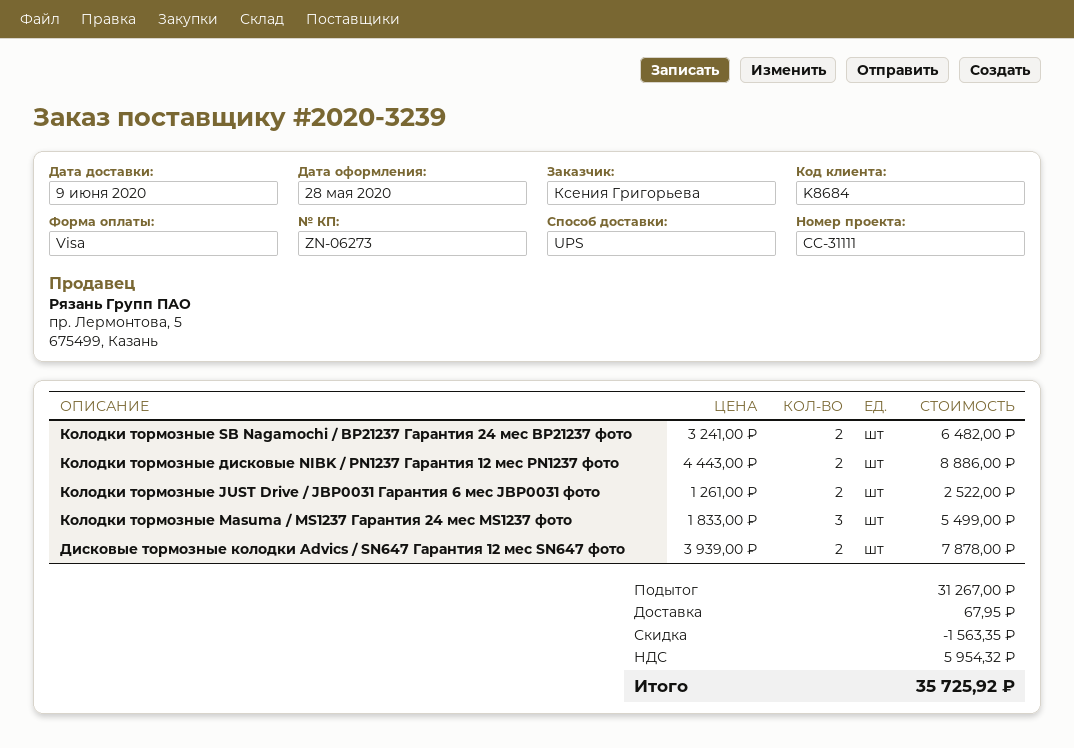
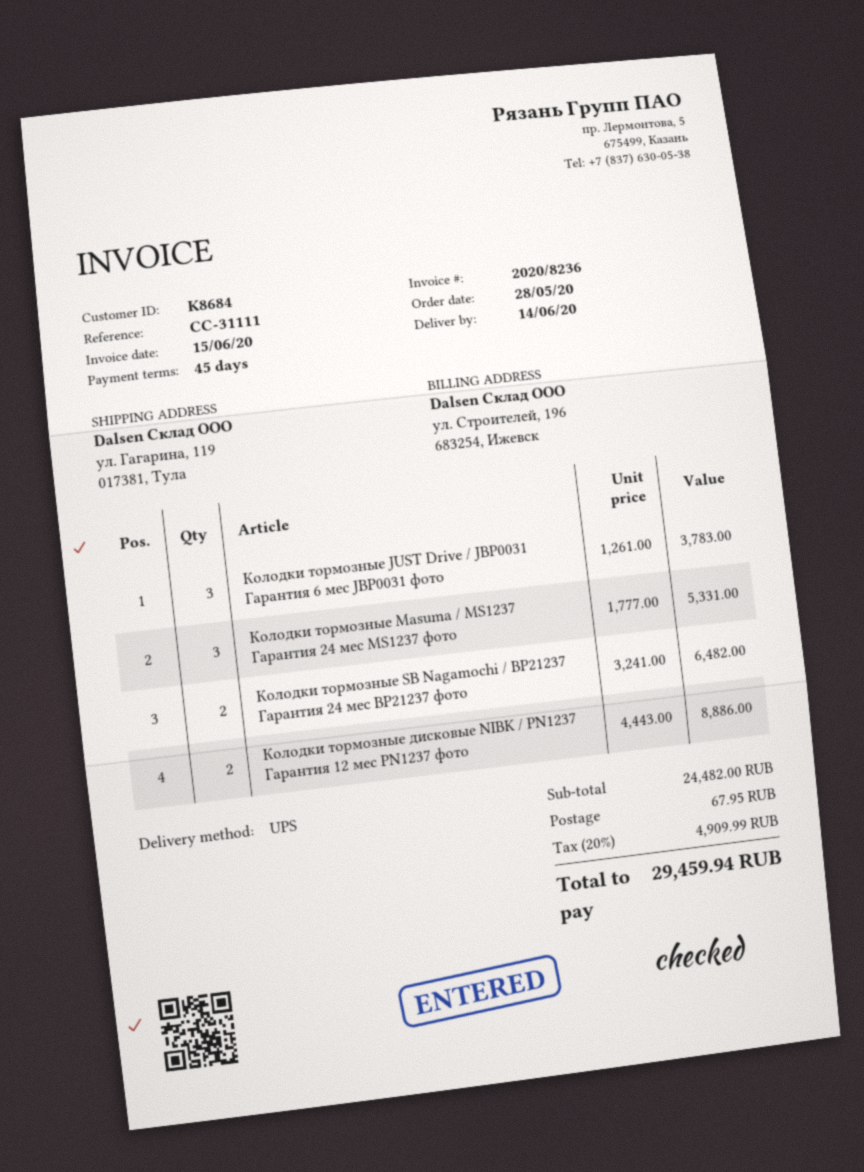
delivery date: 2020-06-09 -> 2020-06-14
Колодки тормозные JUST Drive / JBP0031 Гарантия 6 мес JBP0031 фото: 2 x 1261.00 = 2522.00 -> 3 x 1261.00 = 3783.00
Колодки тормозные Masuma / MS1237 Гарантия 24 мес MS1237 фото: 3 x 1833.00 = 5499.00 -> 3 x 1777.00 = 5331.00
Дисковые тормозные колодки Advics / SN647 Гарантия 12 мес SN647 фото: 2 x 3939.00 = 7878.00 -> none
subtotal: 31267.00 -> 24482.00
discount: 1563.35 -> none
tax: 5954.32 -> 4909.99
total: 35725.92 -> 29459.94

